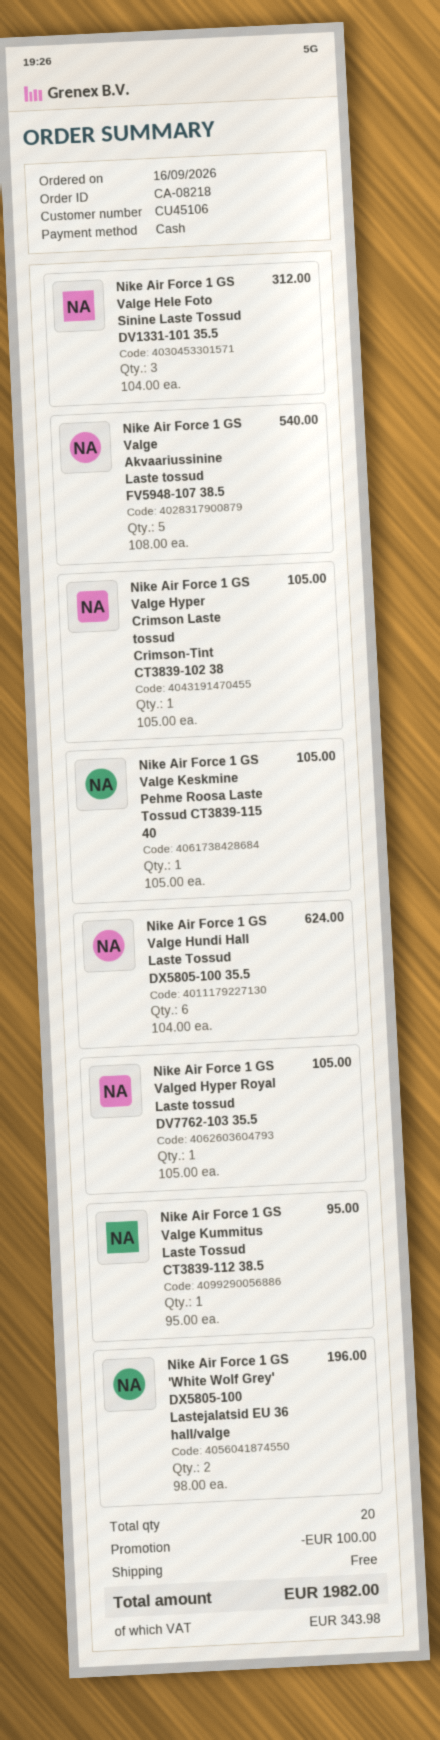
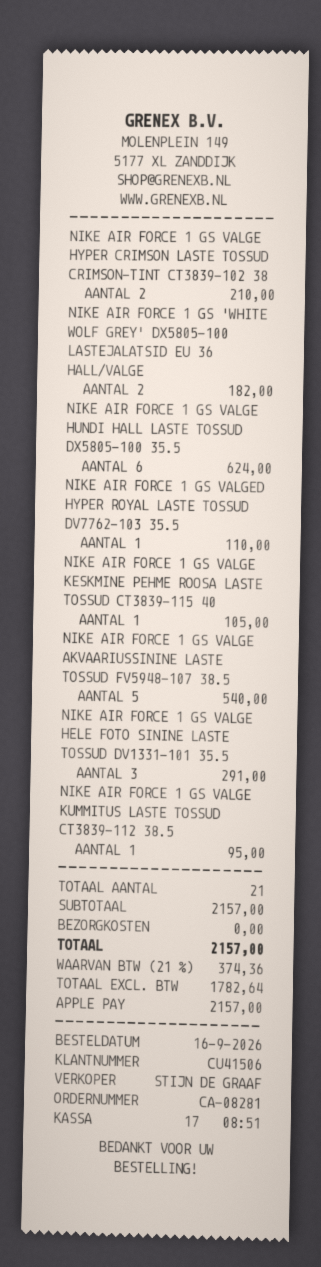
order number: CA-08218 -> CA-08281
customer number: CU45106 -> CU41506
payment method: cash -> Apple Pay
Nike Air Force 1 GS Valge Hele Foto Sinine Laste Tossud DV1331-101 35.5: 3 for 312.00 -> 3 for 291.00
Nike Air Force 1 GS Valge Hyper Crimson Laste tossud Crimson-Tint CT3839-102 38: 1 for 105.00 -> 2 for 210.00
Nike Air Force 1 GS Valged Hyper Royal Laste tossud DV7762-103 35.5: 1 for 105.00 -> 1 for 110.00
Nike Air Force 1 GS 'White Wolf Grey' DX5805-100 Lastejalatsid EU 36 hall/valge: 2 for 196.00 -> 2 for 182.00
total quantity: 20 -> 21
discount: 100.00 -> none
tax: 343.98 -> 374.36
total: 1982.00 -> 2157.00

